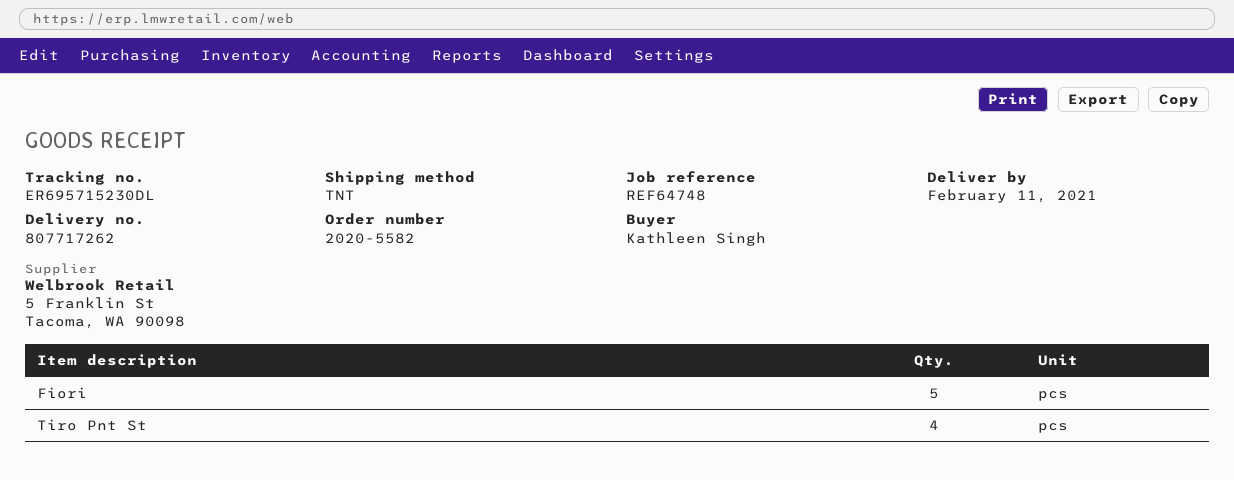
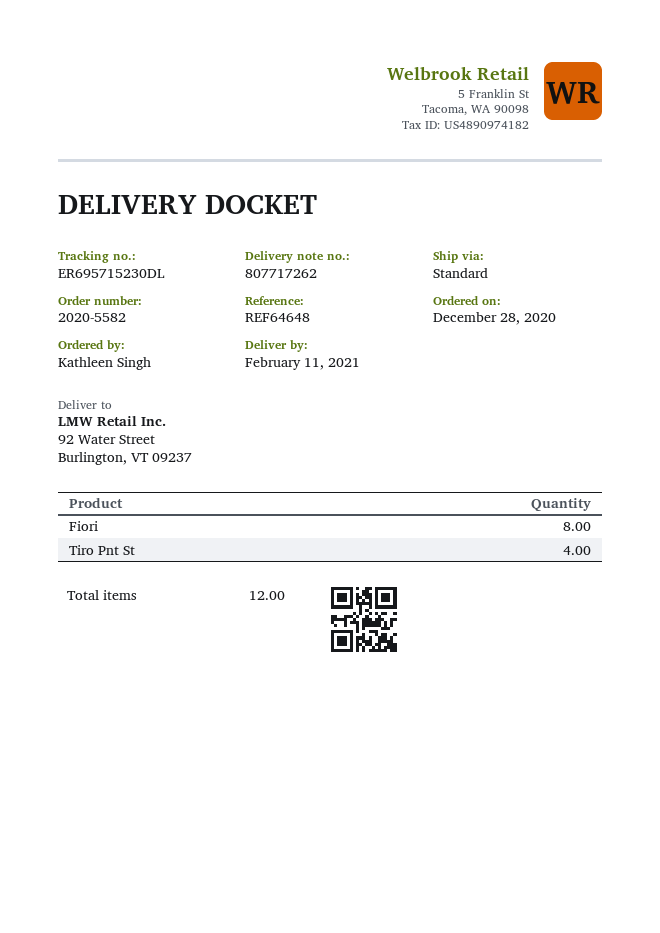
reference: REF64748 -> REF64648
shipping method: TNT -> standard
Fiori: 5 -> 8

